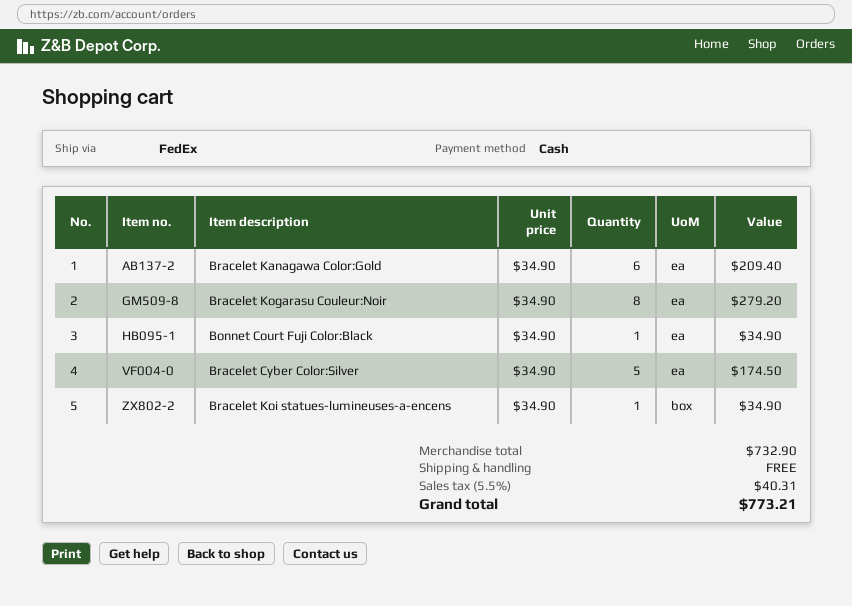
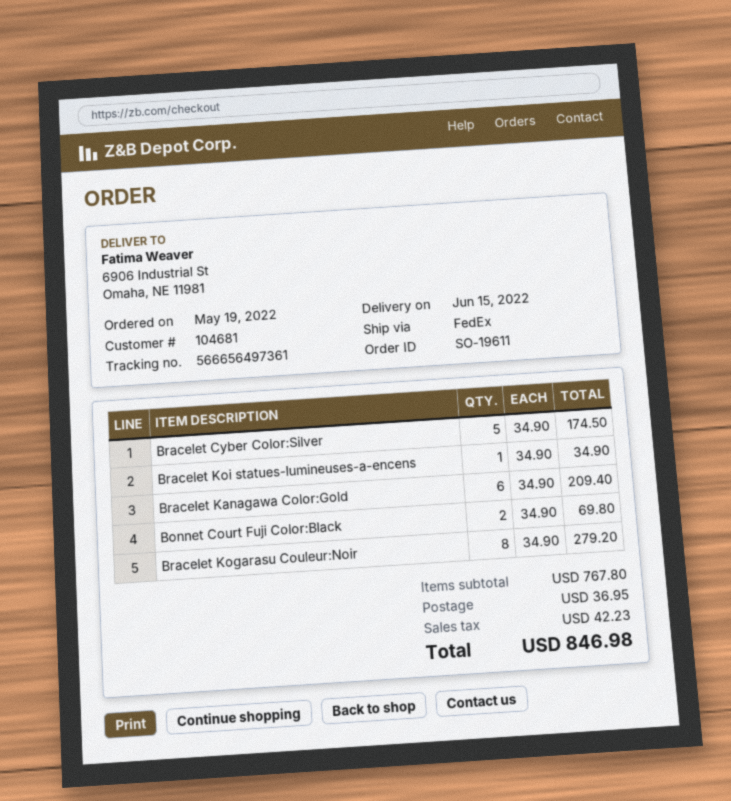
Bonnet Court Fuji Color:Black: 1 x 34.90 = 34.90 -> 2 x 34.90 = 69.80
subtotal: 732.90 -> 767.80
shipping: 0.00 -> 36.95
tax: 40.31 -> 42.23
total: 773.21 -> 846.98

